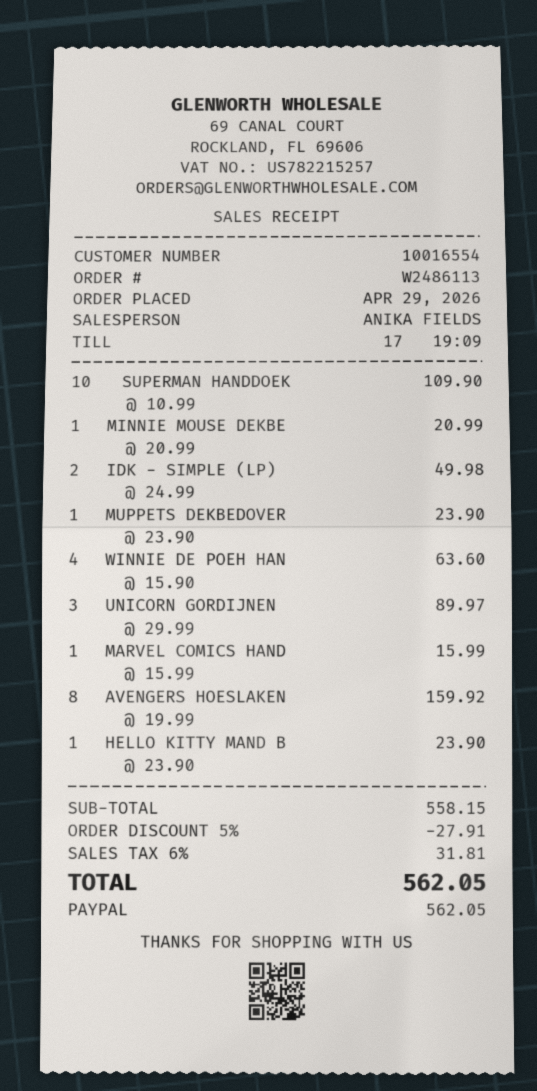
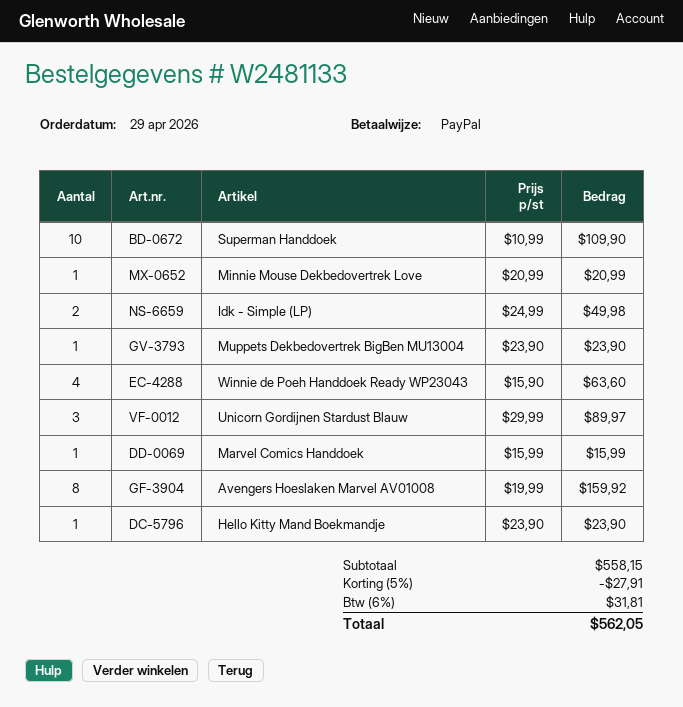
order number: W2486113 -> W2481133

